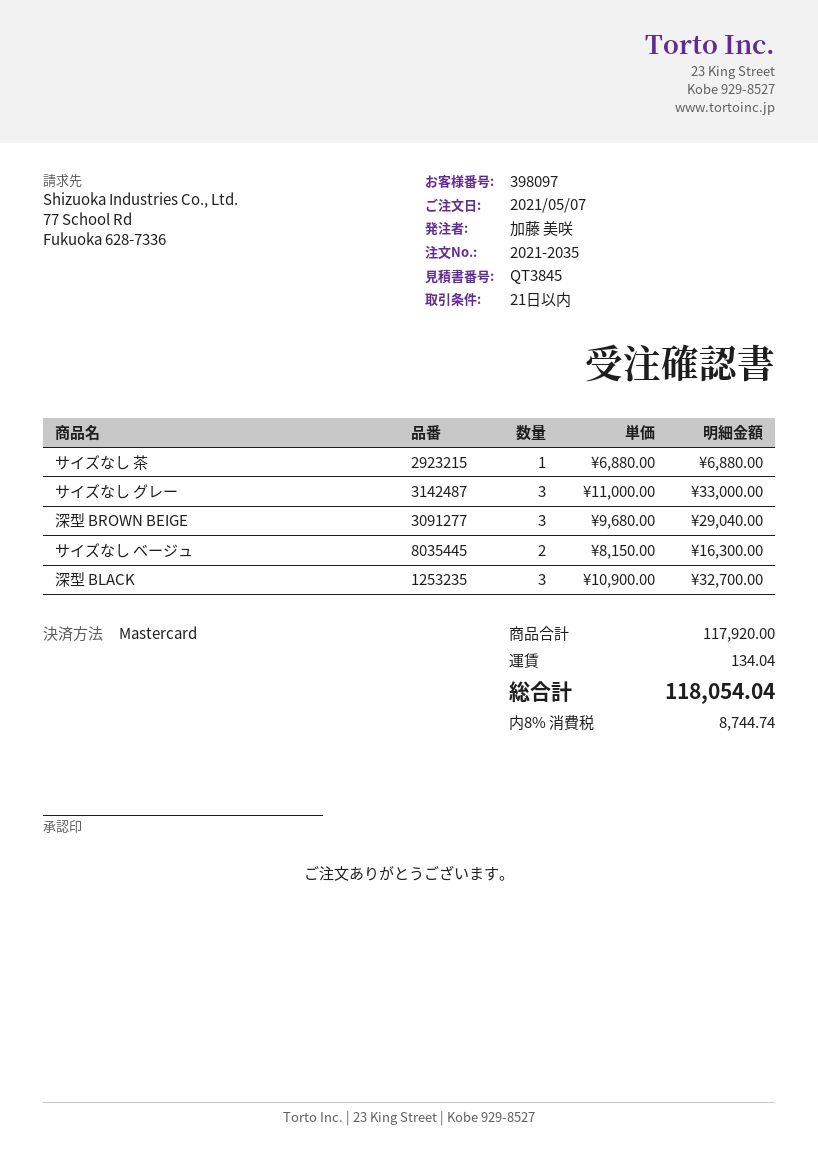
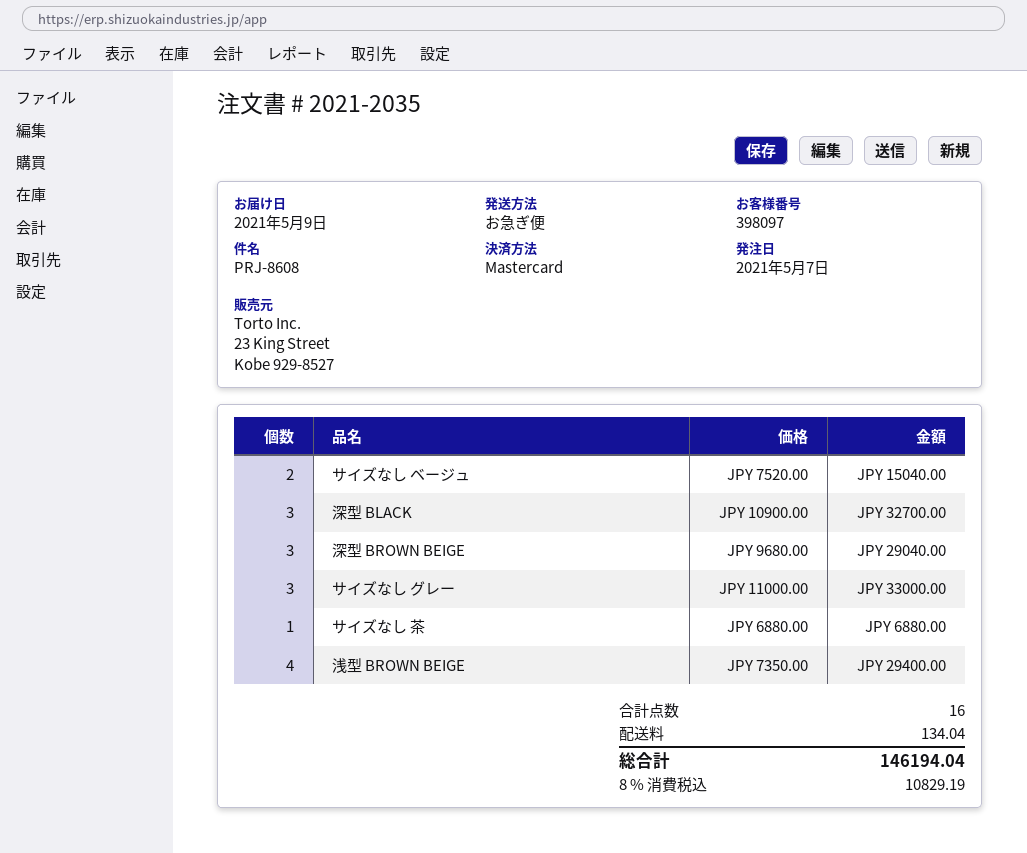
サイズなし ベージュ: 2 x 8150.00 = 16300.00 -> 2 x 7520.00 = 15040.00
浅型 BROWN BEIGE: none -> 4 x 7350.00 = 29400.00
tax: 8% = 8744.74 -> 8% = 10829.19
total: 118054.04 -> 146194.04

